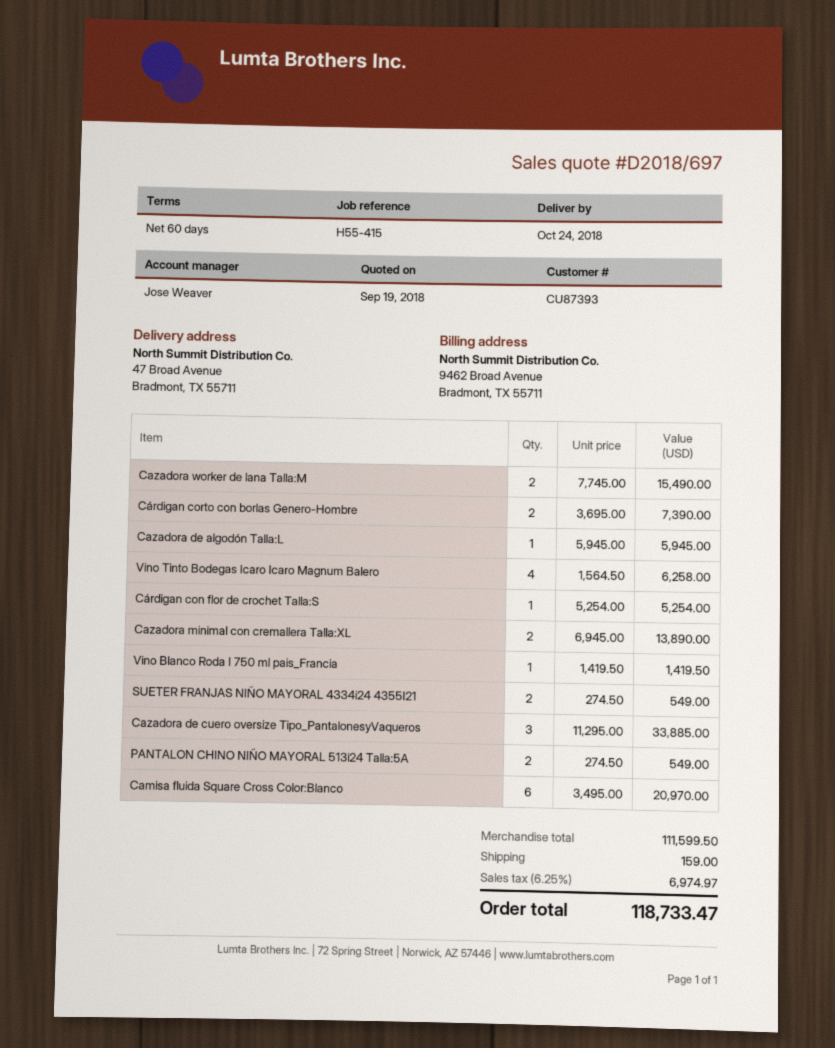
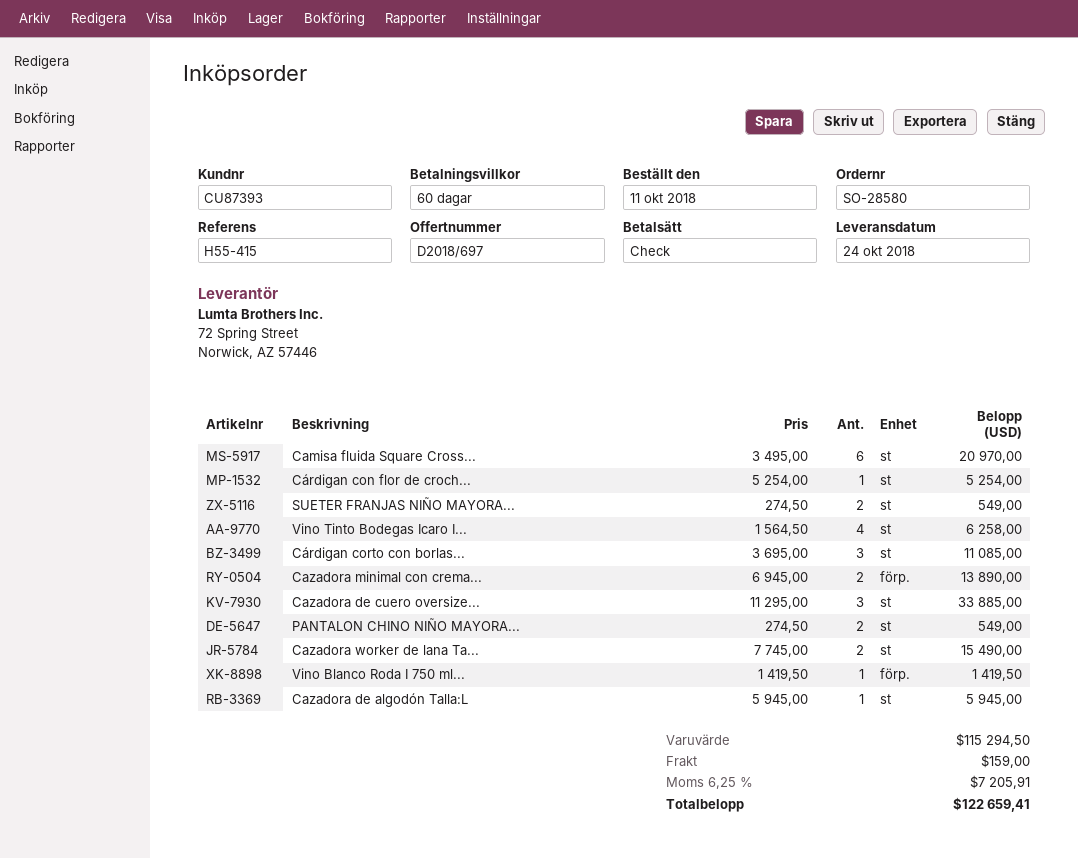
Cárdigan corto con borlas Genero-Hombre: 2 x 3695.00 = 7390.00 -> 3 x 3695.00 = 11085.00
subtotal: 111599.50 -> 115294.50
tax: 6.25% = 6974.97 -> 6.25% = 7205.91
total: 118733.47 -> 122659.41

